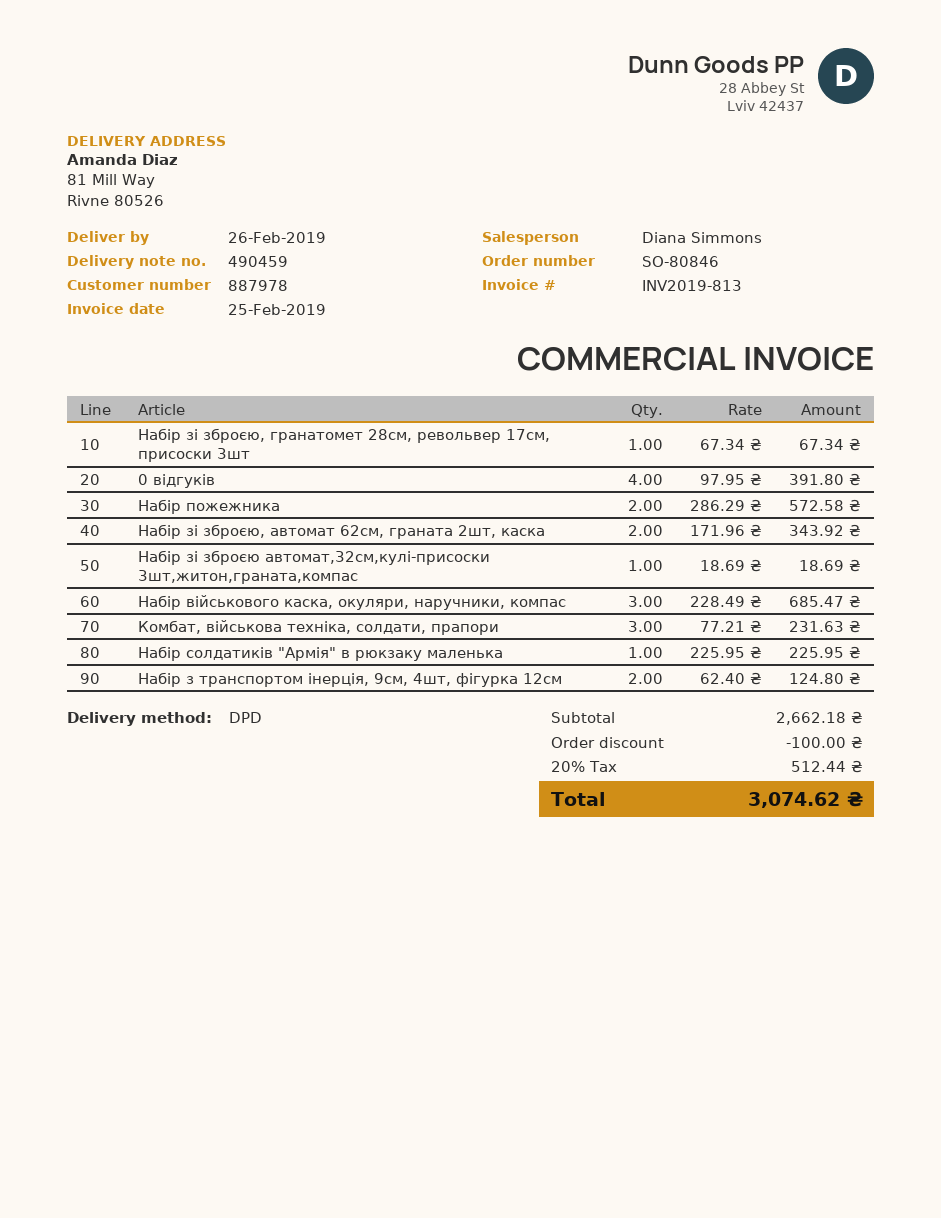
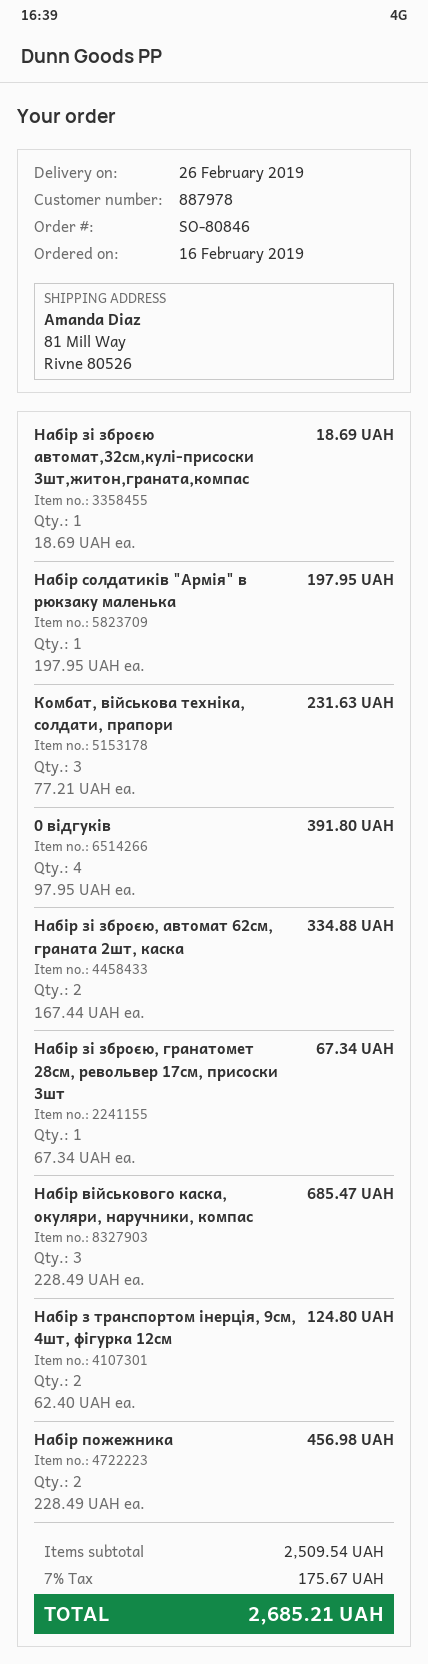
Набір пожежника: 2 x 286.29 = 572.58 -> 2 x 228.49 = 456.98
Набір зі зброєю, автомат 62см, граната 2шт, каска: 2 x 171.96 = 343.92 -> 2 x 167.44 = 334.88
Набір солдатиків "Армія" в рюкзаку маленька: 1 x 225.95 = 225.95 -> 1 x 197.95 = 197.95
subtotal: 2662.18 -> 2509.54
discount: 100.00 -> none
tax: 20% = 512.44 -> 7% = 175.67
total: 3074.62 -> 2685.21

